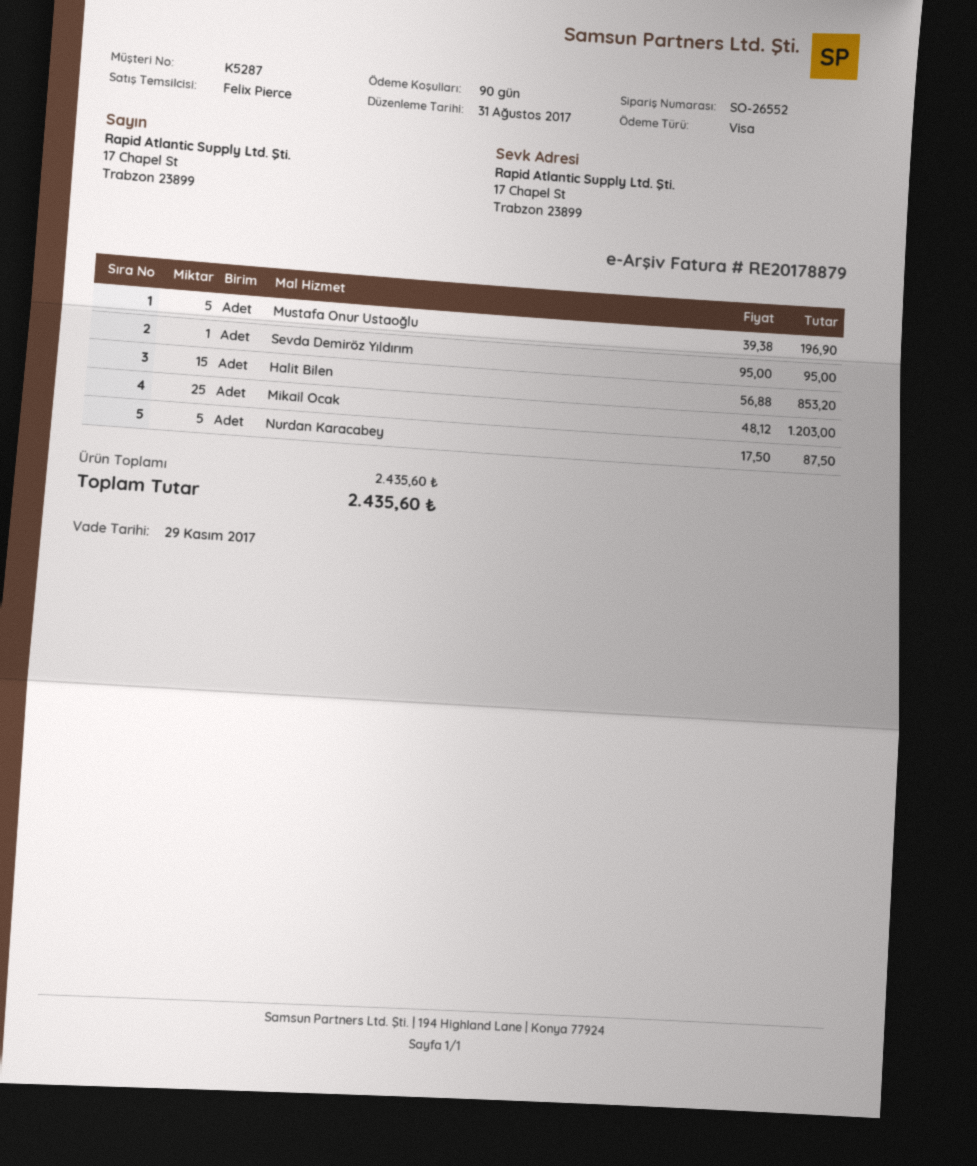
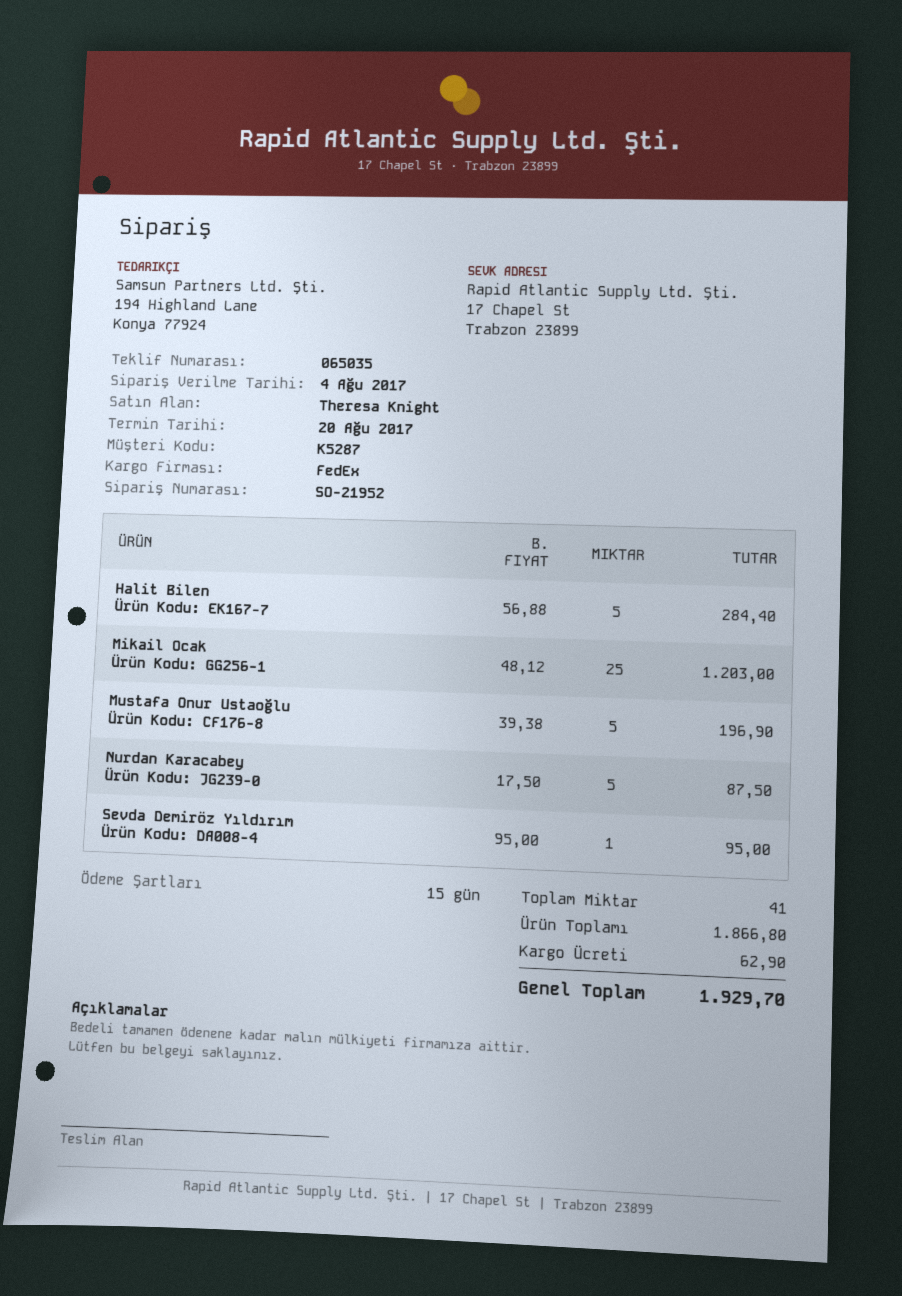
order number: SO-26552 -> SO-21952
payment terms: 90 days -> 15 days
Halit Bilen: 15 x 56.88 = 853.20 -> 5 x 56.88 = 284.40
subtotal: 2435.60 -> 1866.80
shipping: none -> 62.90
total: 2435.60 -> 1929.70

